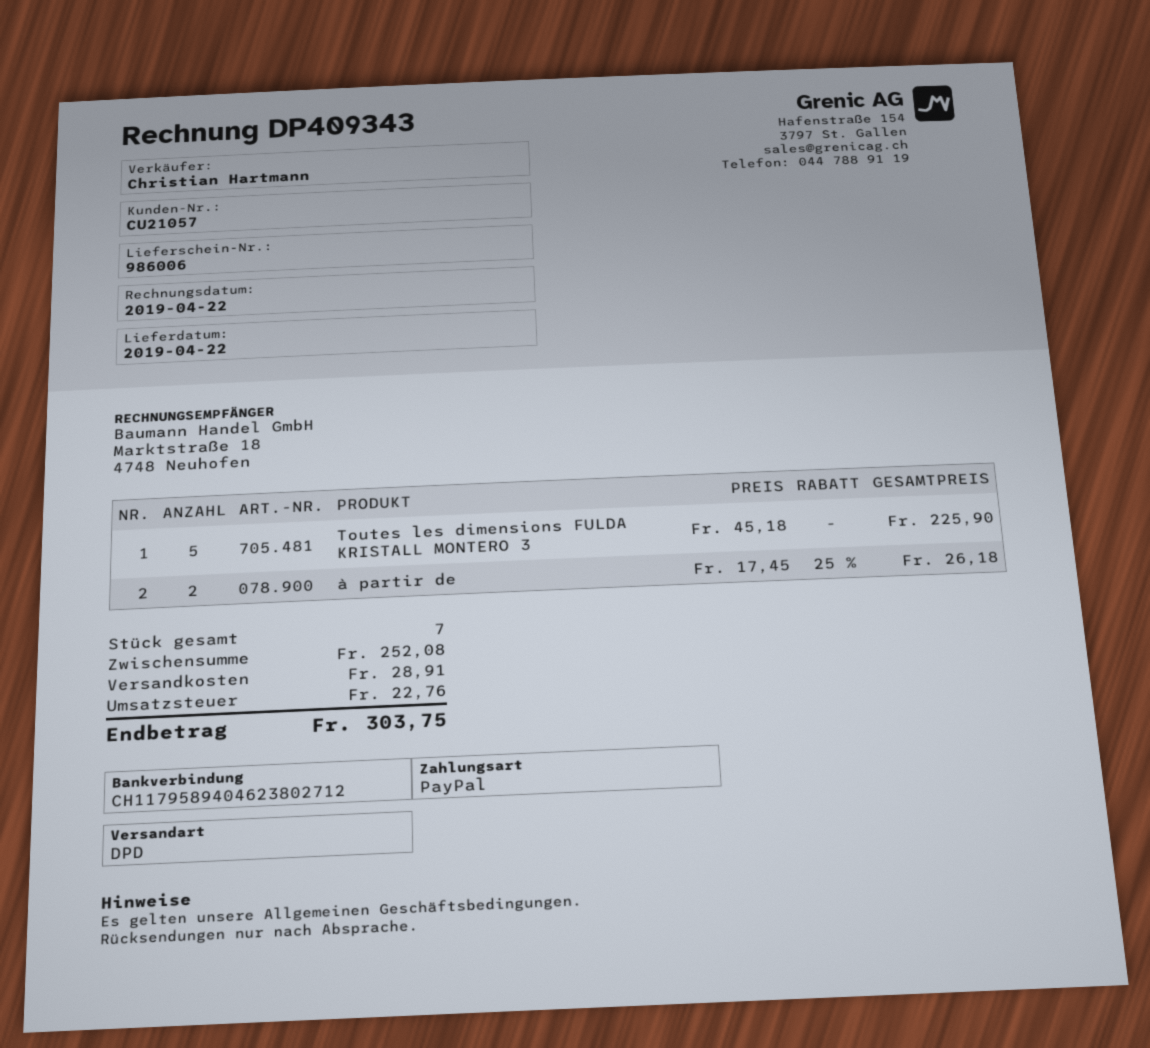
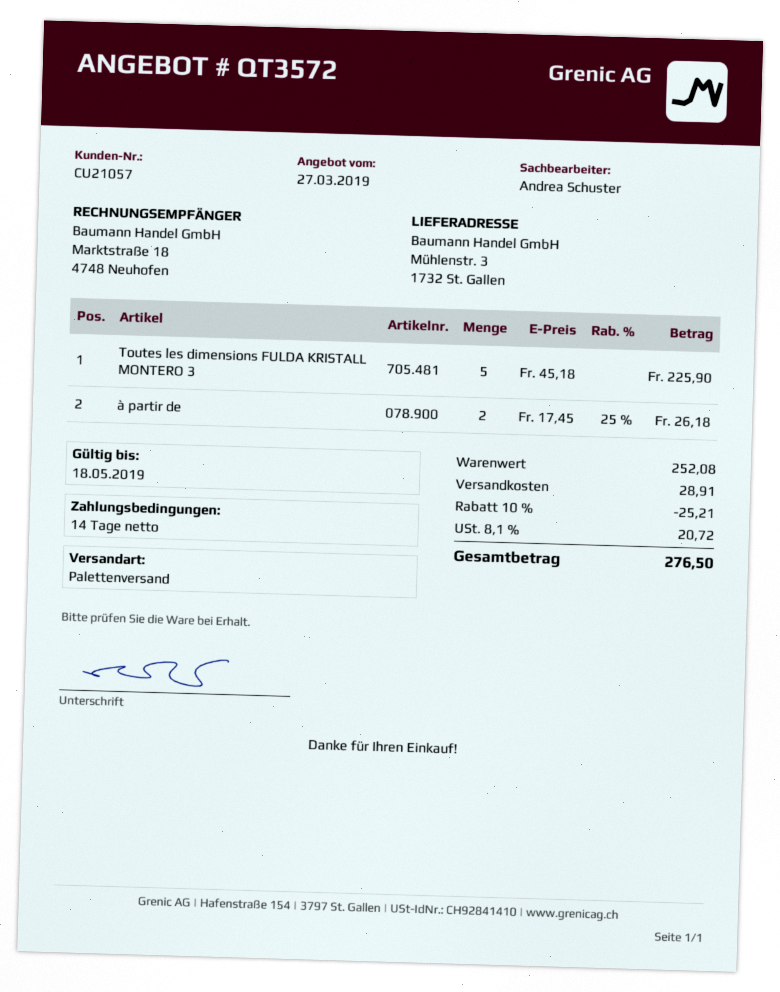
sales rep: Christian Hartmann -> Andrea Schuster
shipping method: DPD -> pallet freight
discount: none -> 10% = 25.21
tax: 22.76 -> 20.72
total: 303.75 -> 276.50

